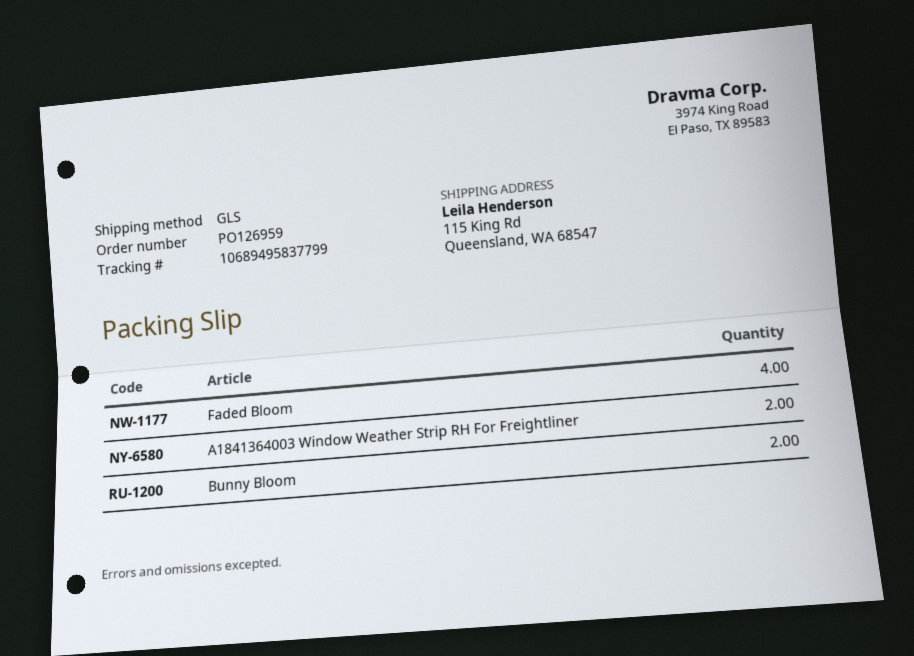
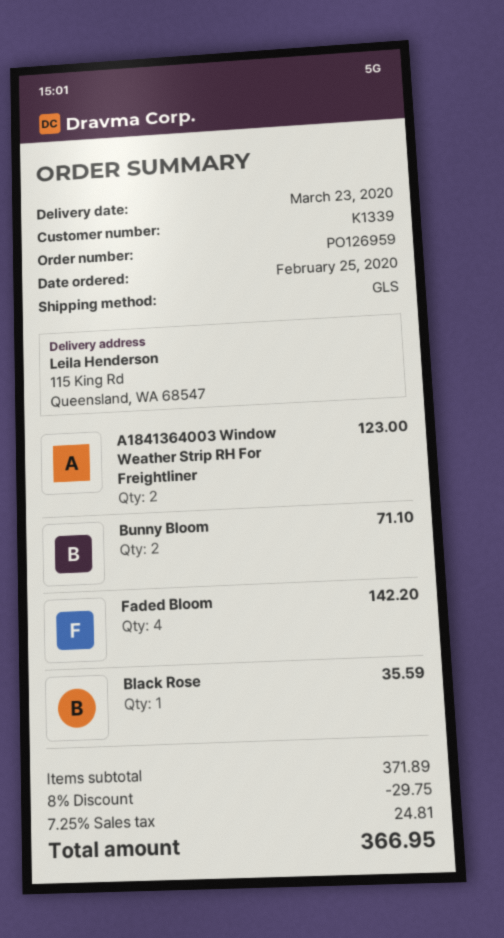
Black Rose: none -> 1

